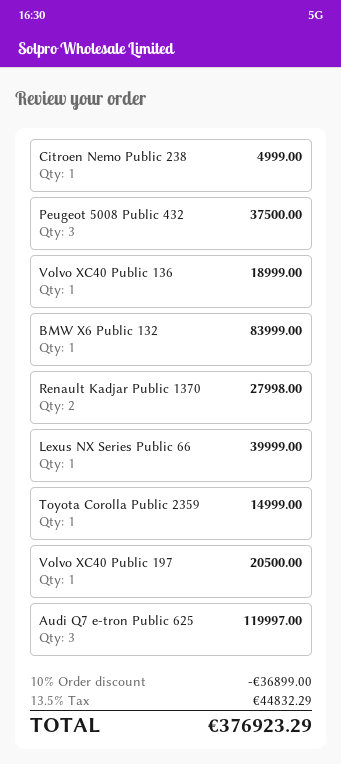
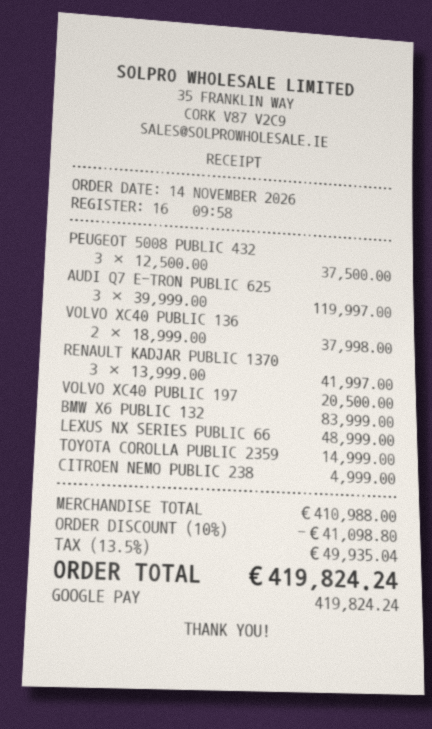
Volvo XC40 Public 136: 1 for 18999.00 -> 2 for 37998.00
Renault Kadjar Public 1370: 2 for 27998.00 -> 3 for 41997.00
Lexus NX Series Public 66: 1 for 39999.00 -> 1 for 48999.00
discount: 10% = 36899.00 -> 10% = 41098.80
tax: 13.5% = 44832.29 -> 13.5% = 49935.04
total: 376923.29 -> 419824.24

